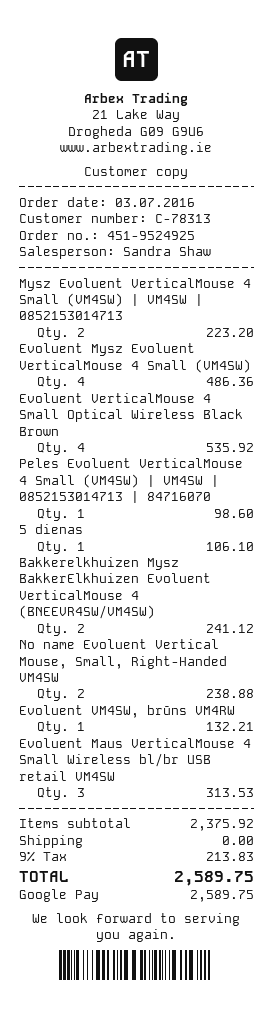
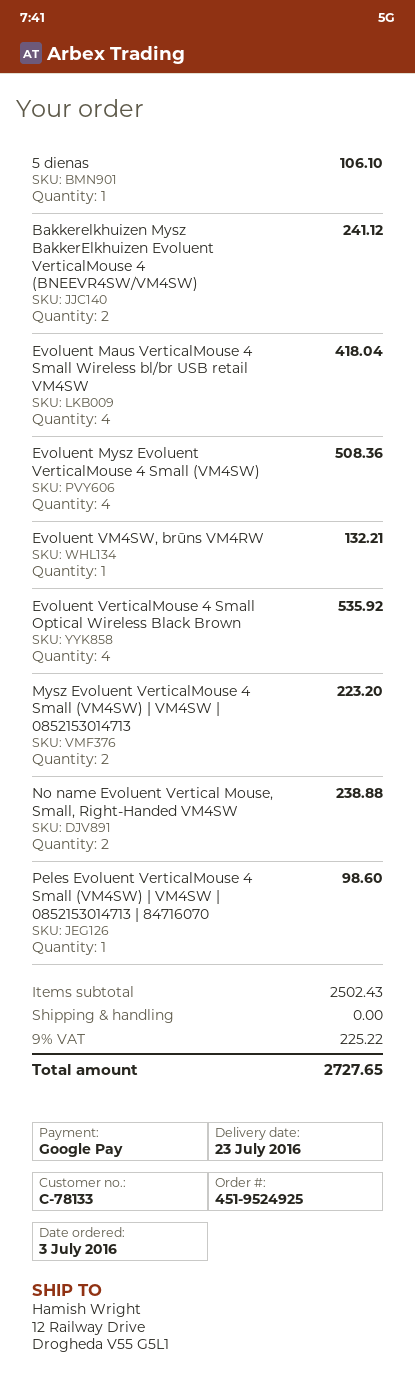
customer number: C-78313 -> C-78133
Evoluent Mysz Evoluent VerticalMouse 4 Small (VM4SW): 4 for 486.36 -> 4 for 508.36
Evoluent Maus VerticalMouse 4 Small Wireless bl/br USB retail VM4SW: 3 for 313.53 -> 4 for 418.04
subtotal: 2375.92 -> 2502.43
tax: 9% = 213.83 -> 9% = 225.22
total: 2589.75 -> 2727.65

